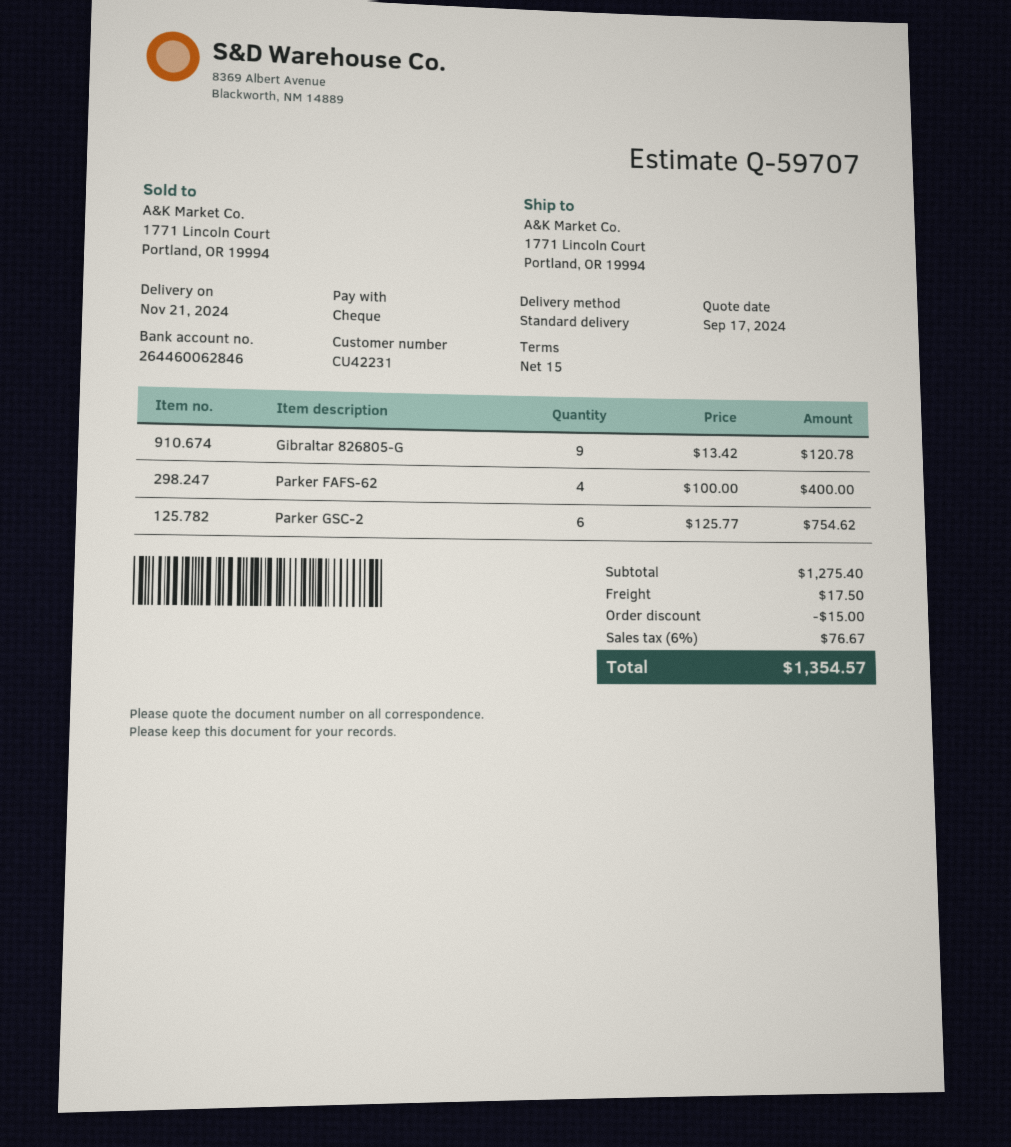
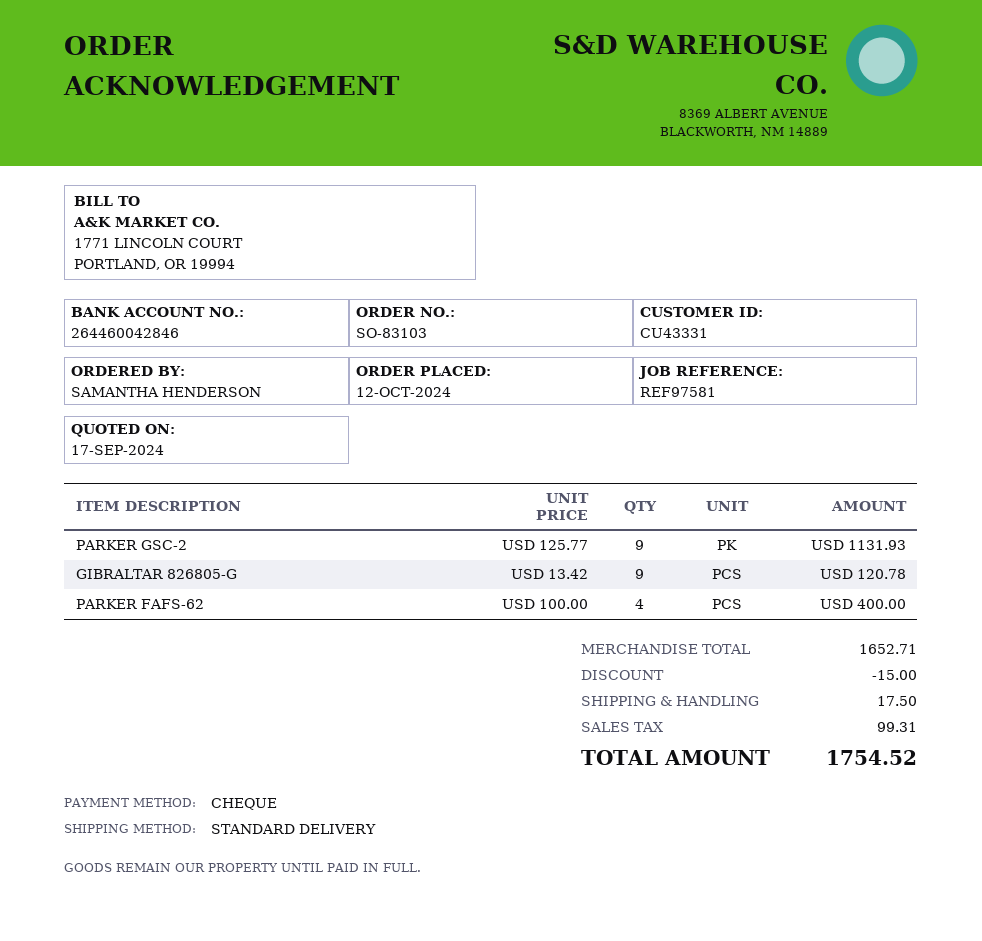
customer number: CU42231 -> CU43331
bank account: 264460062846 -> 264460042846
Parker GSC-2: 6 x 125.77 = 754.62 -> 9 x 125.77 = 1131.93
subtotal: 1275.40 -> 1652.71
tax: 76.67 -> 99.31
total: 1354.57 -> 1754.52

